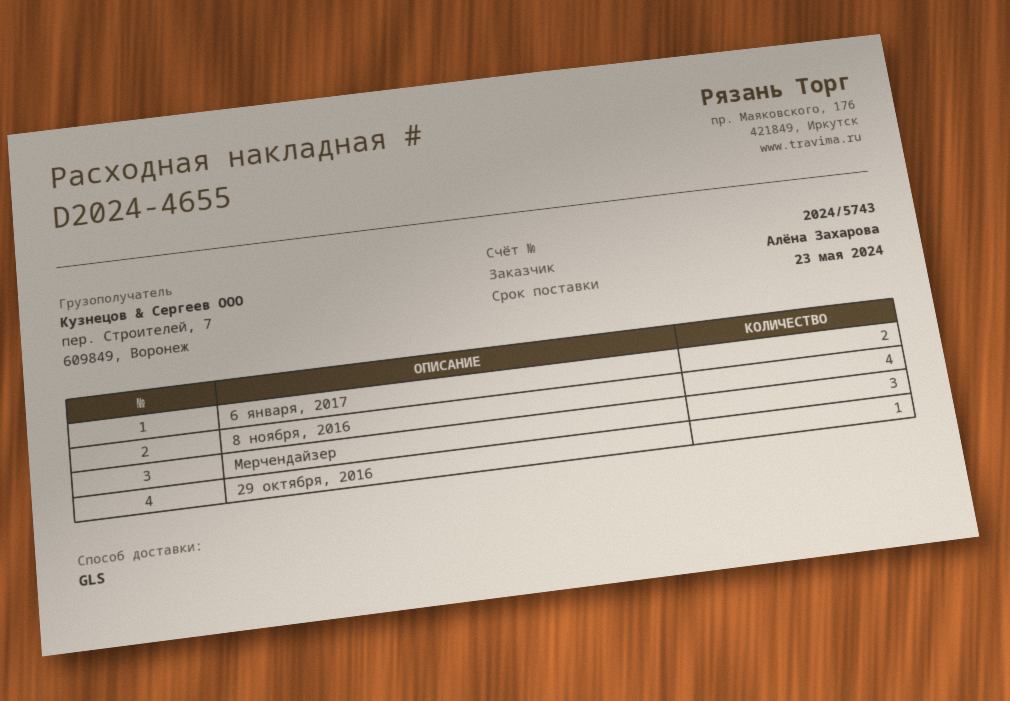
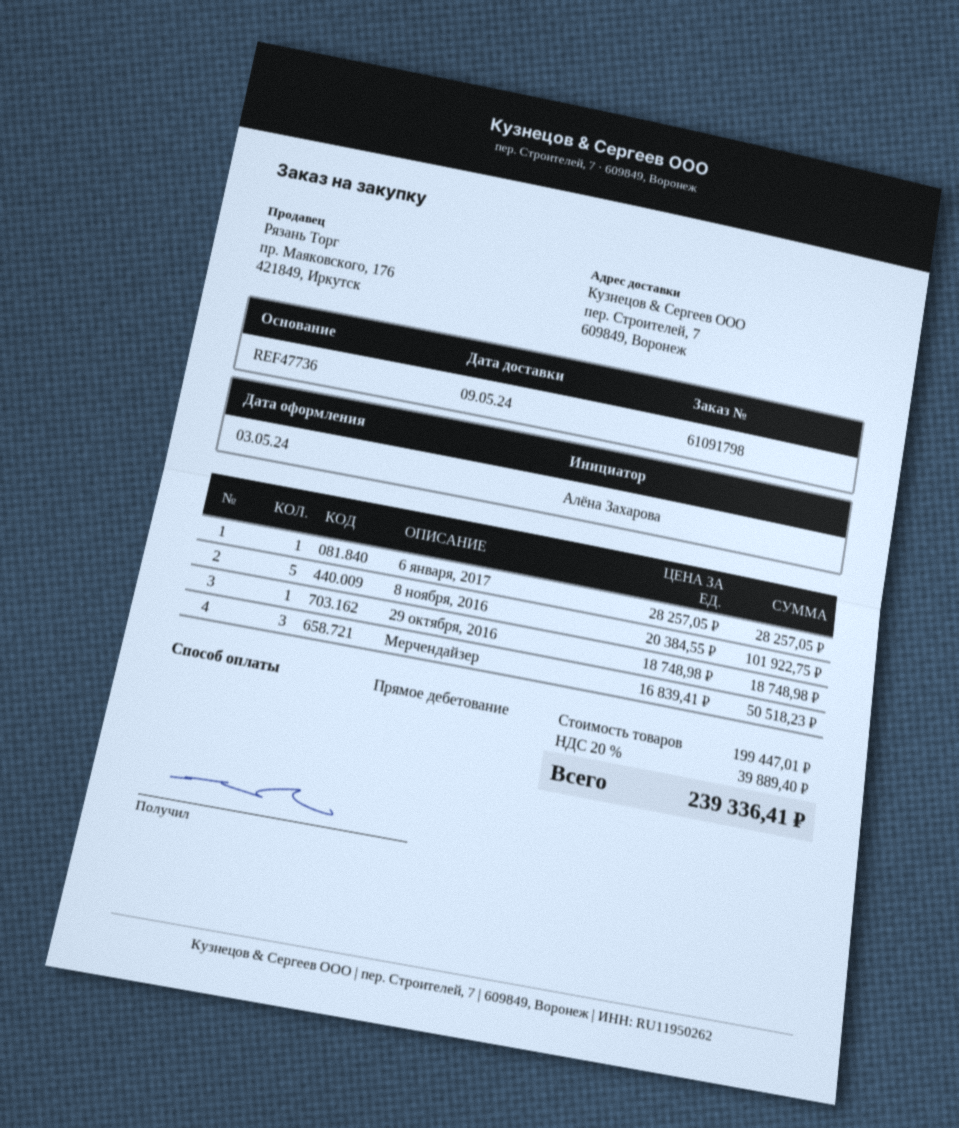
delivery date: 2024-05-23 -> 2024-05-09
6 января, 2017: 2 -> 1
8 ноября, 2016: 4 -> 5

